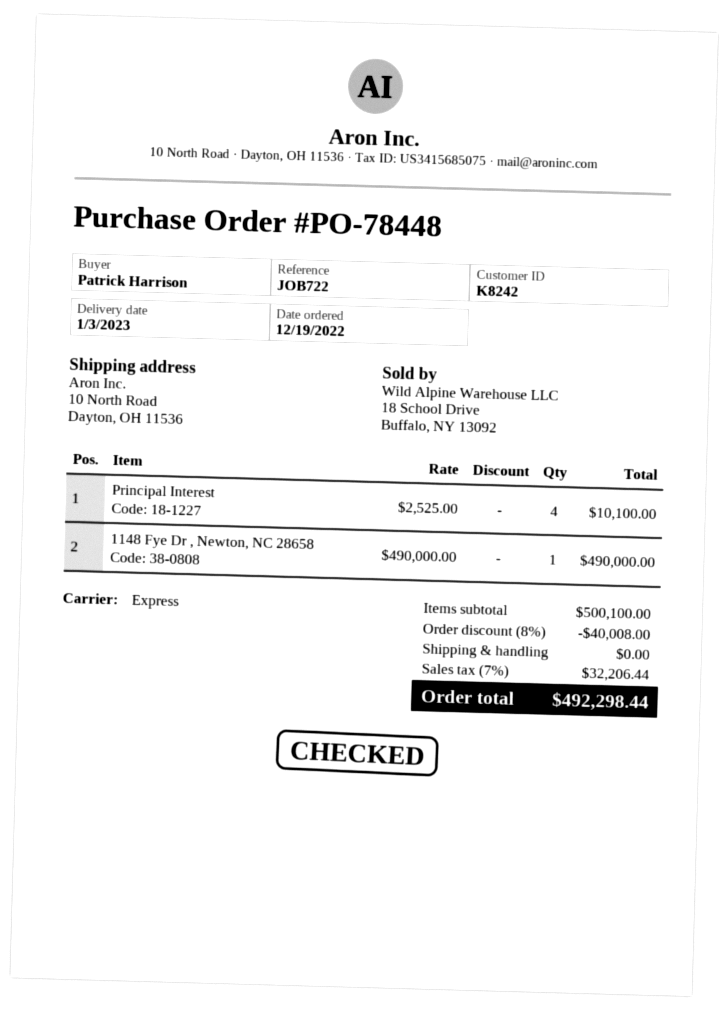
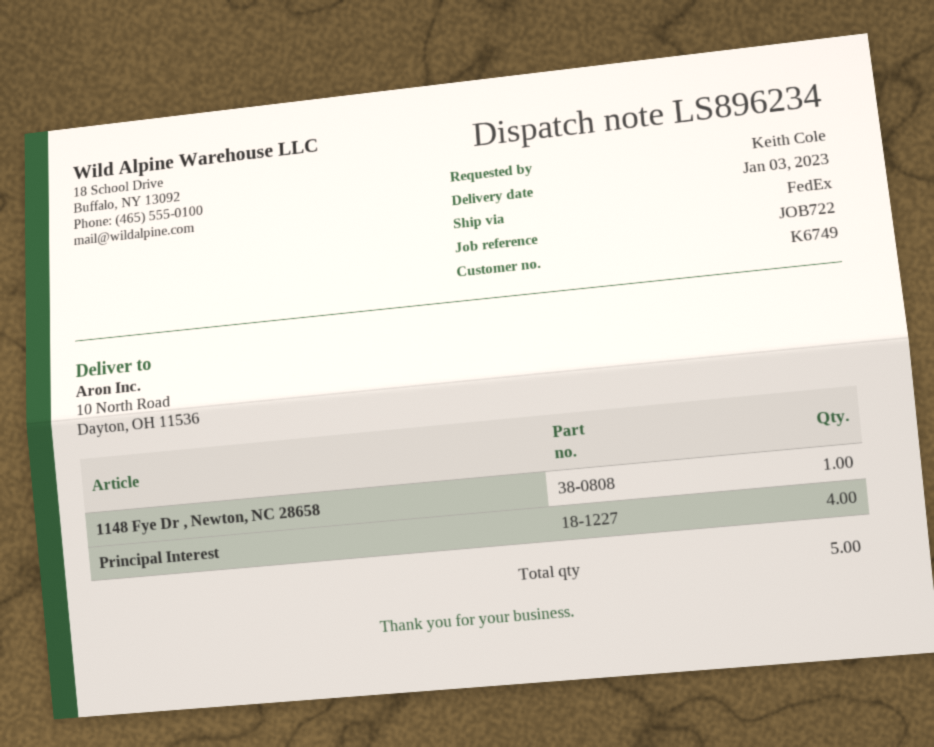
customer number: K8242 -> K6749
ordered by: Patrick Harrison -> Keith Cole
shipping method: express -> FedEx

